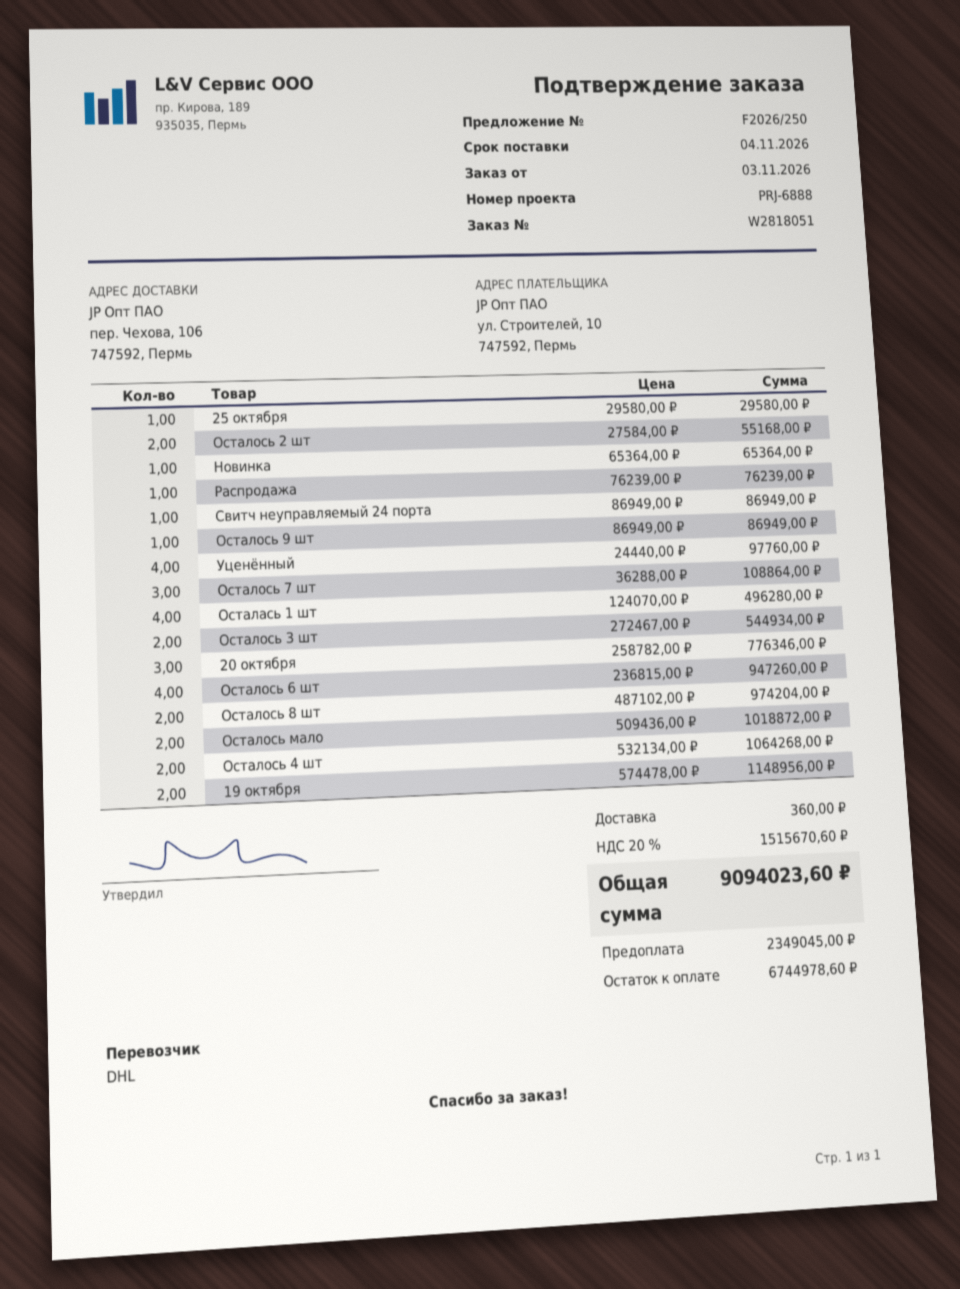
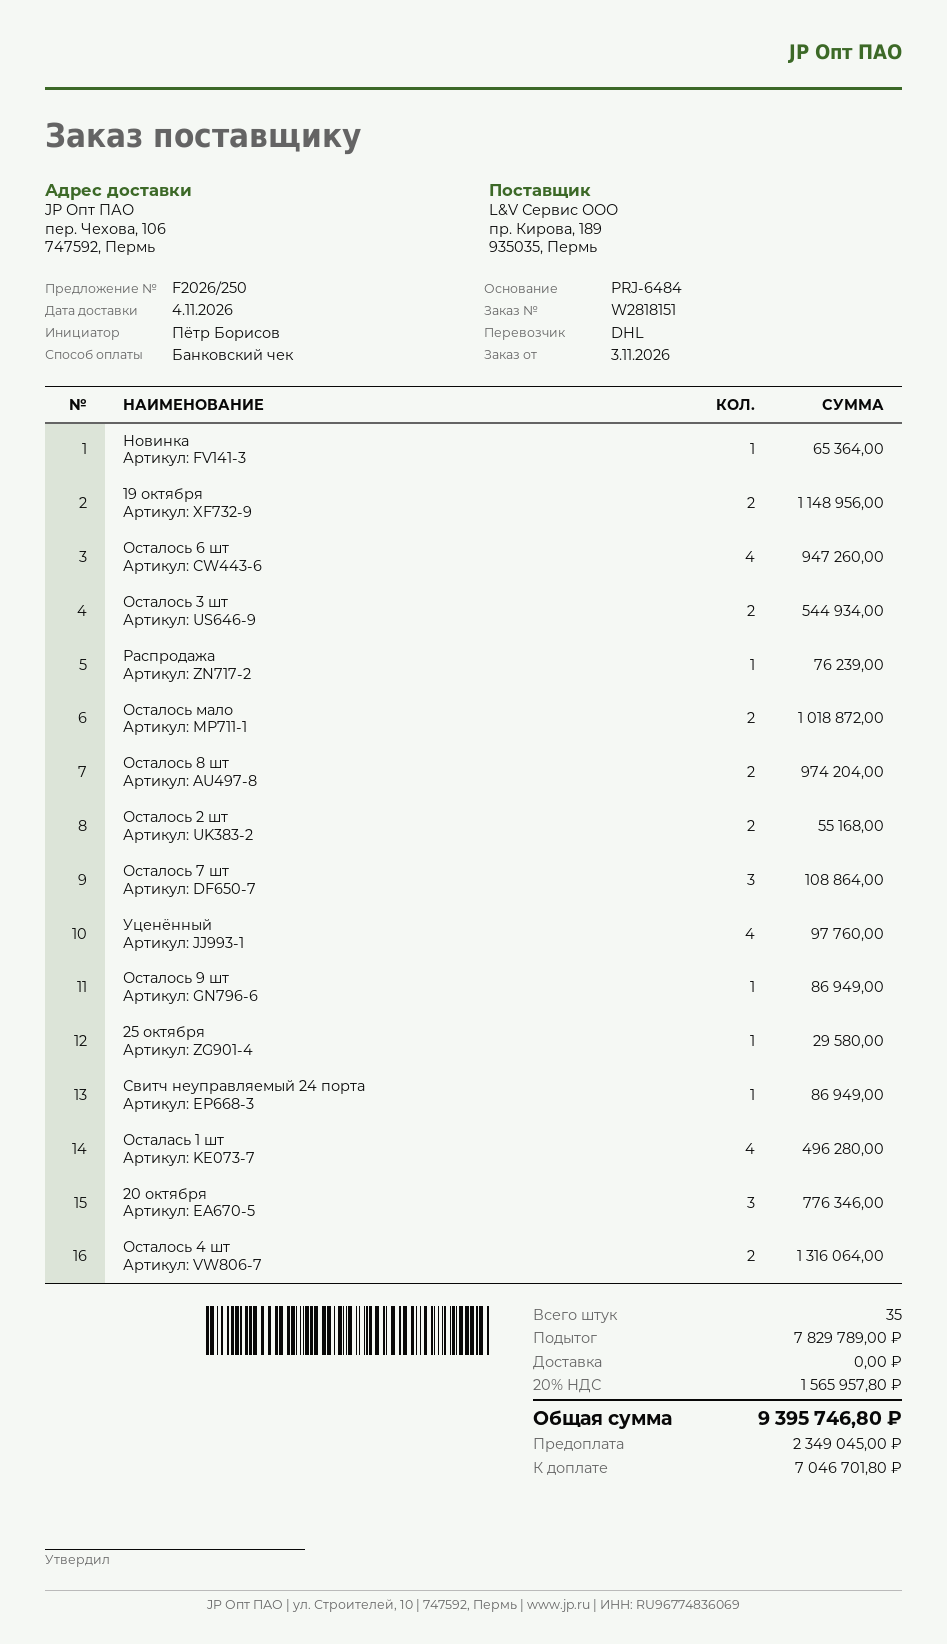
order number: W2818051 -> W2818151
reference: PRJ-6888 -> PRJ-6484
Осталось 4 шт: 2 for 1064268.00 -> 2 for 1316064.00
shipping: 360.00 -> 0.00
tax: 20% = 1515670.60 -> 20% = 1565957.80
total: 9094023.60 -> 9395746.80
balance: 6744978.60 -> 7046701.80

